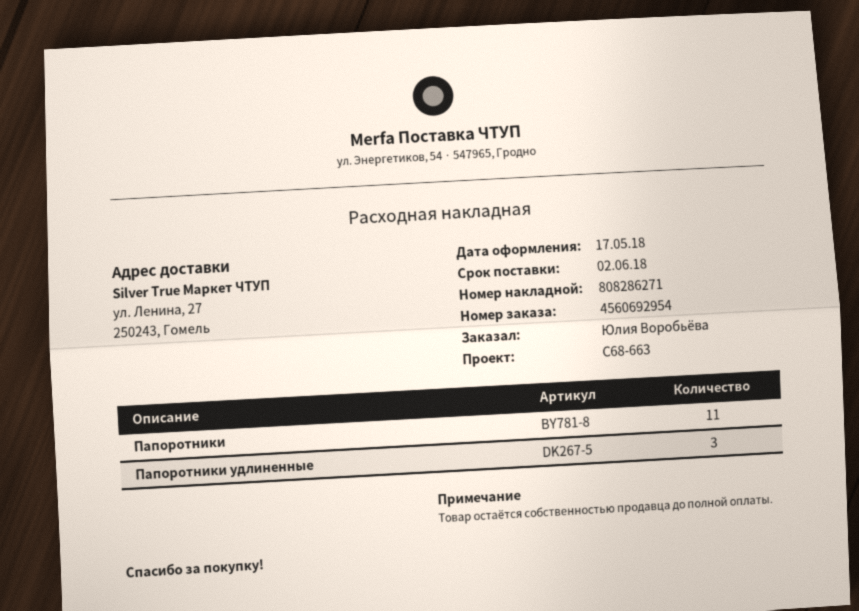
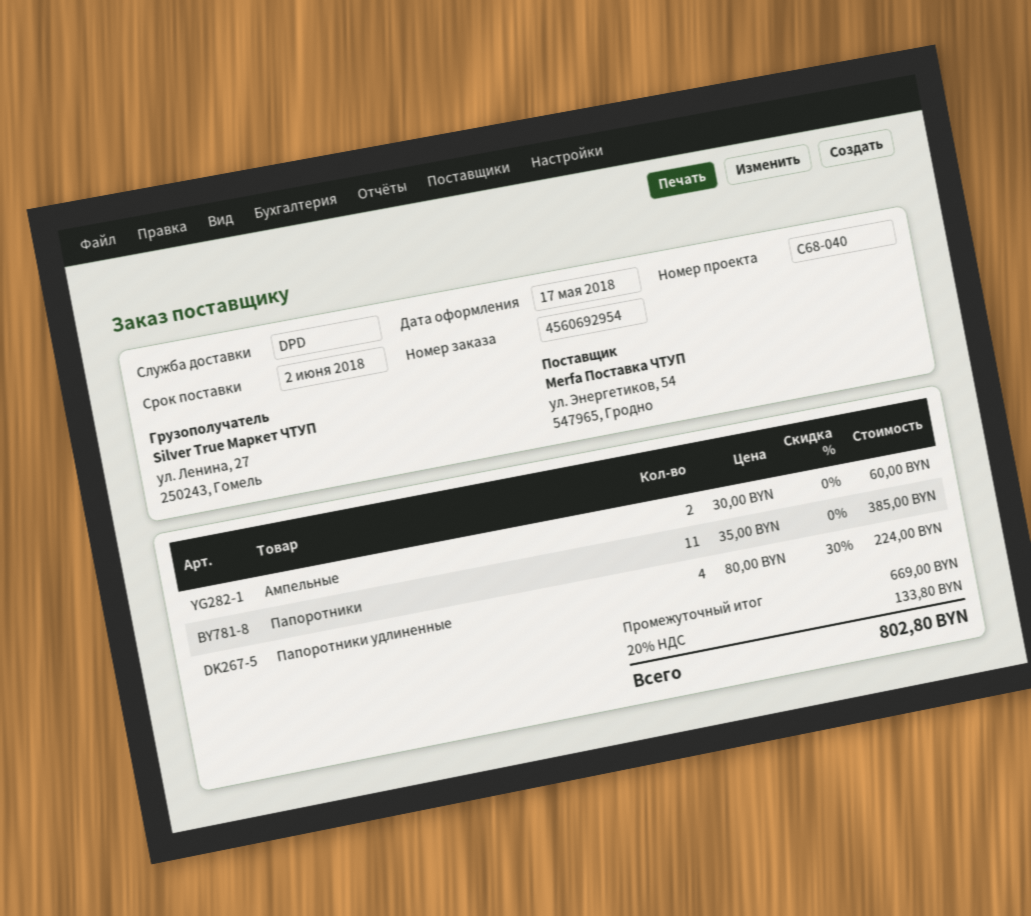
reference: C68-663 -> C68-040
Папоротники удлиненные: 3 -> 4
Ампельные: none -> 2

